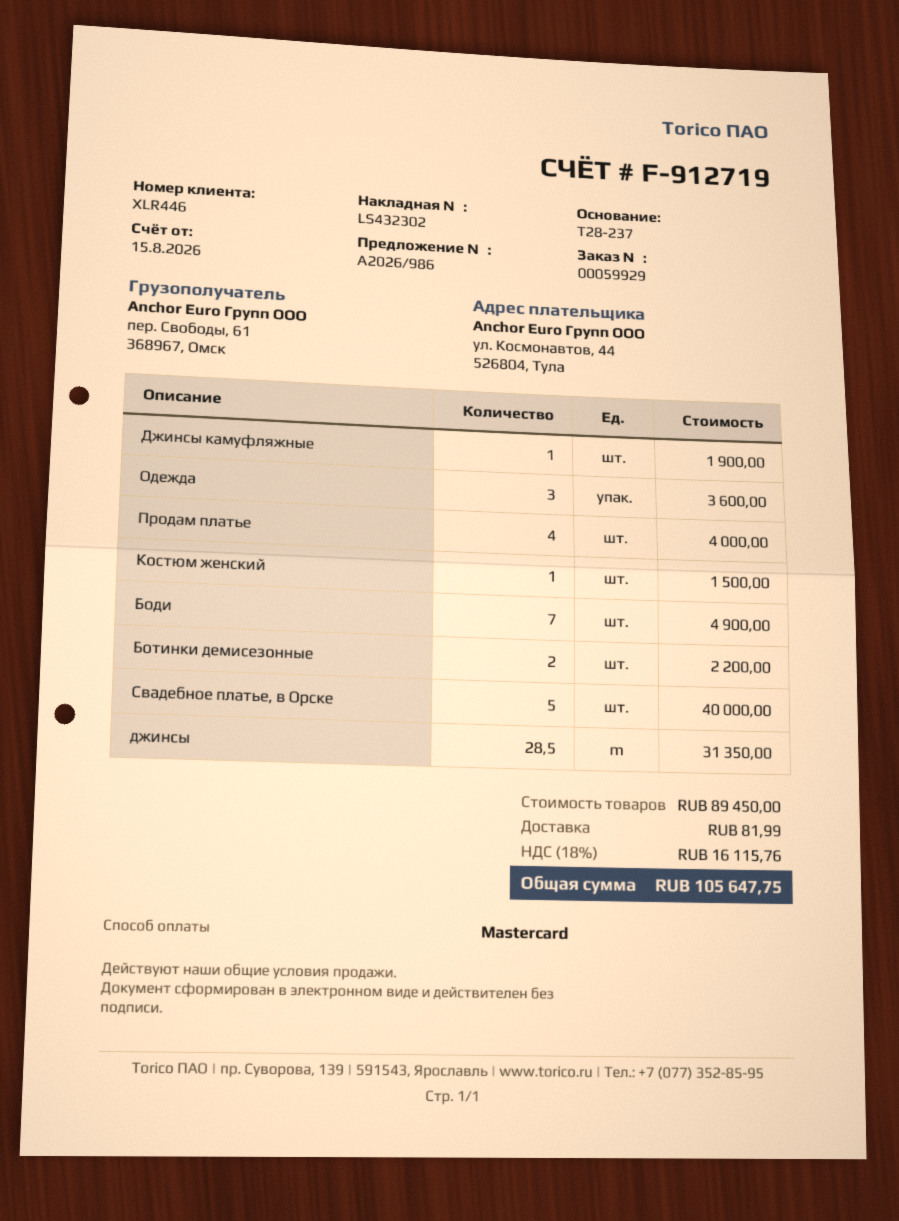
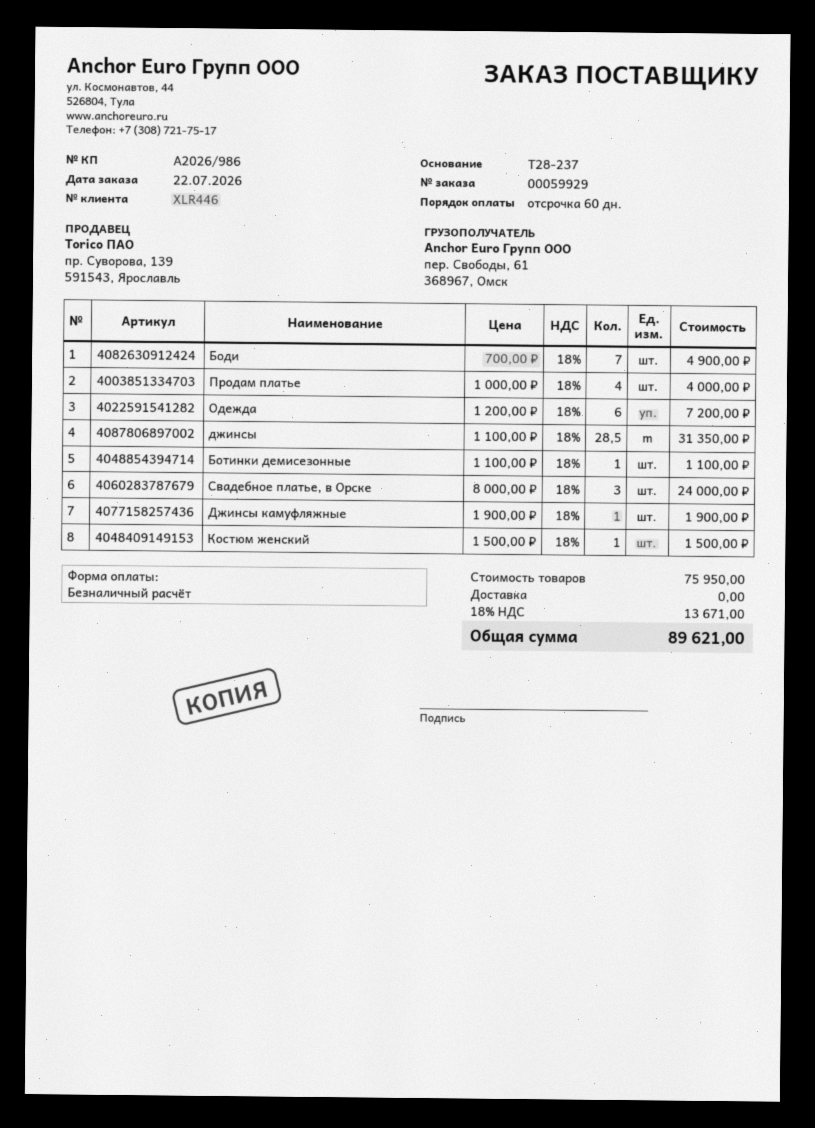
payment method: Mastercard -> bank transfer
Одежда: 3 for 3600.00 -> 6 for 7200.00
Ботинки демисезонные: 2 for 2200.00 -> 1 for 1100.00
Свадебное платье, в Орске: 5 for 40000.00 -> 3 for 24000.00
subtotal: 89450.00 -> 75950.00
shipping: 81.99 -> 0.00
tax: 18% = 16115.76 -> 18% = 13671.00
total: 105647.75 -> 89621.00

